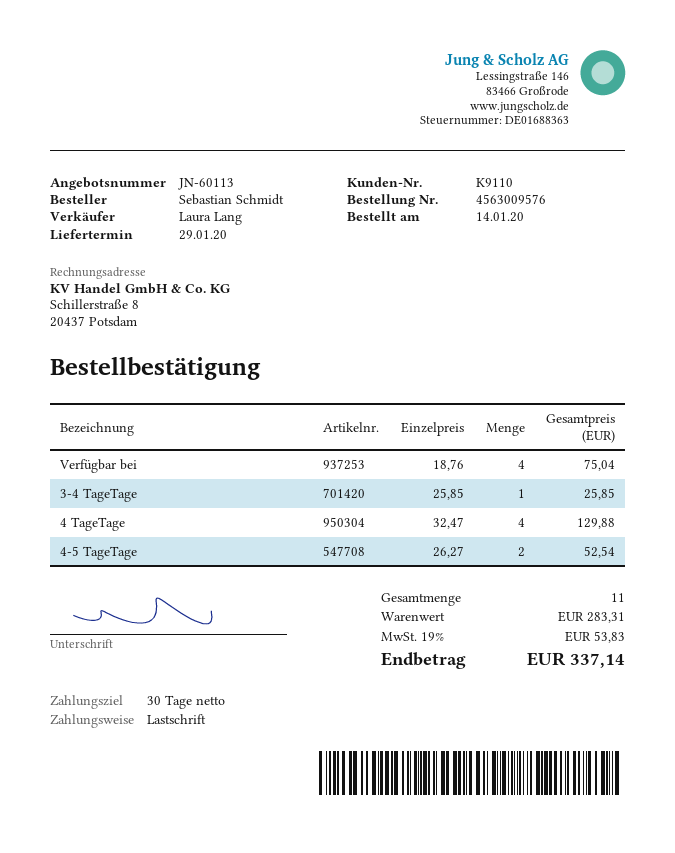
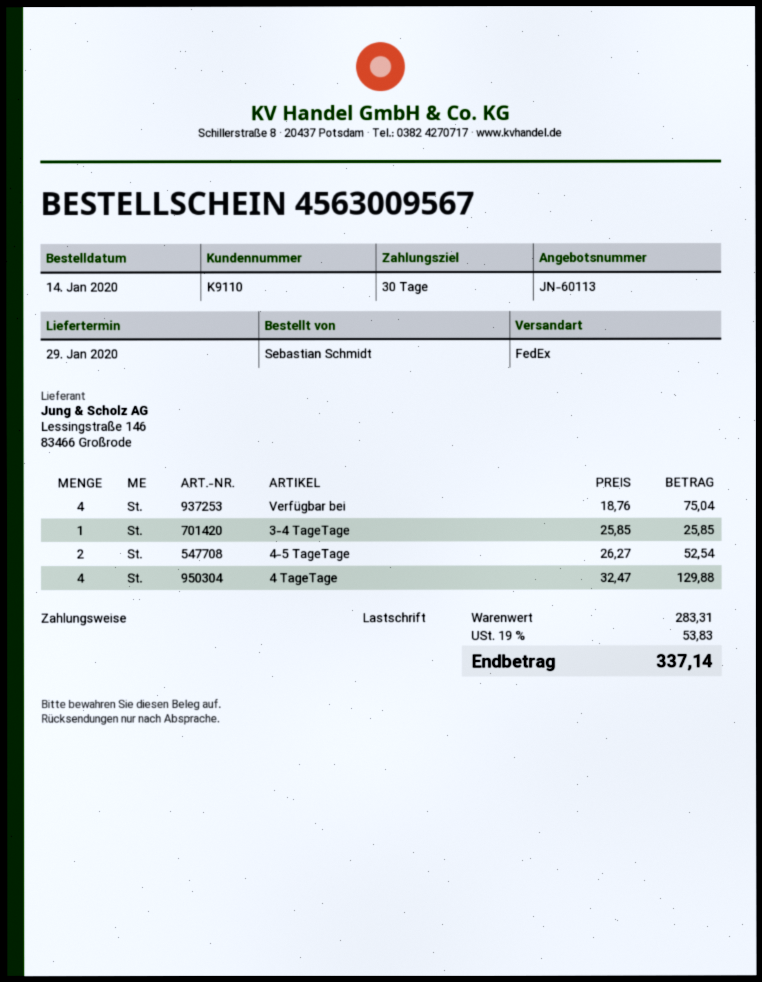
order number: 4563009576 -> 4563009567

